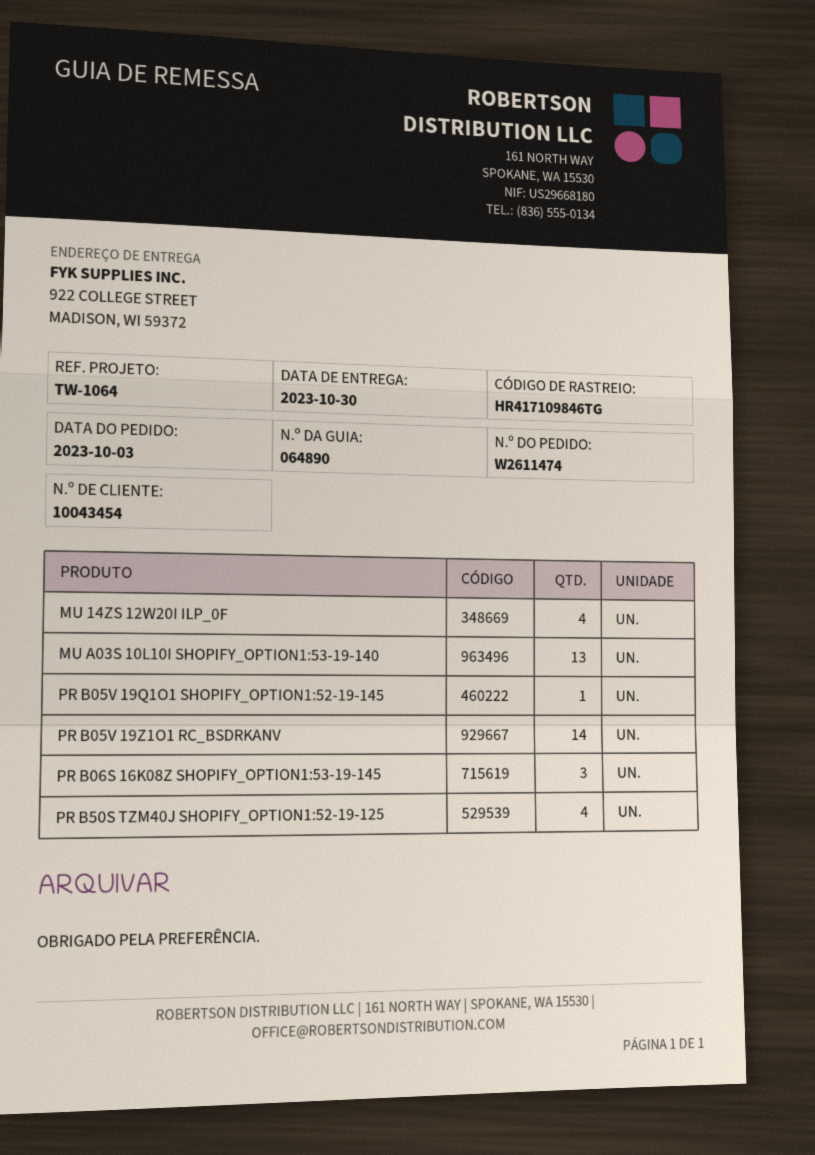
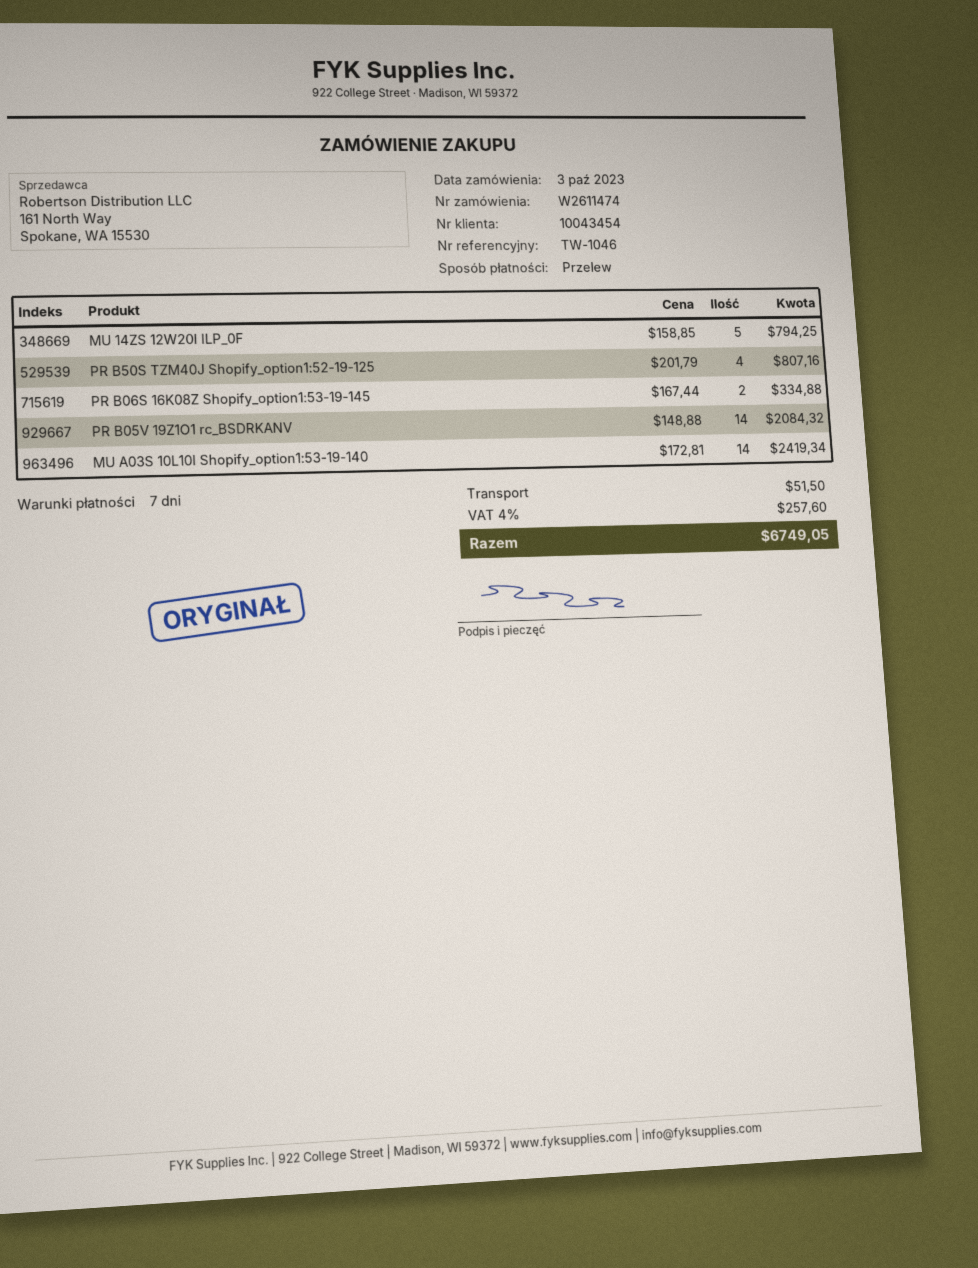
reference: TW-1064 -> TW-1046
MU 14ZS 12W20I ILP_0F: 4 -> 5
MU A03S 10L10I SHOPIFY_OPTION1:53-19-140: 13 -> 14
PR B05V 19Q1O1 SHOPIFY_OPTION1:52-19-145: 1 -> none
PR B06S 16K08Z SHOPIFY_OPTION1:53-19-145: 3 -> 2

